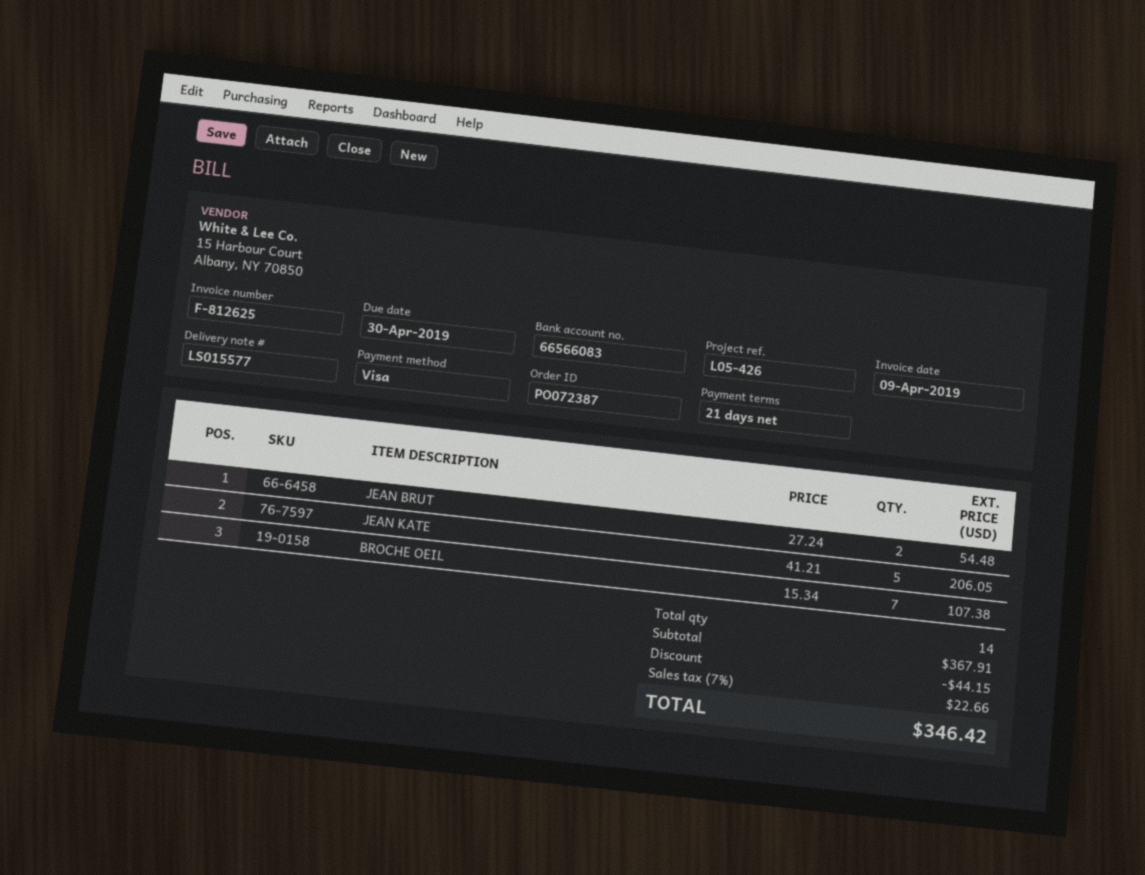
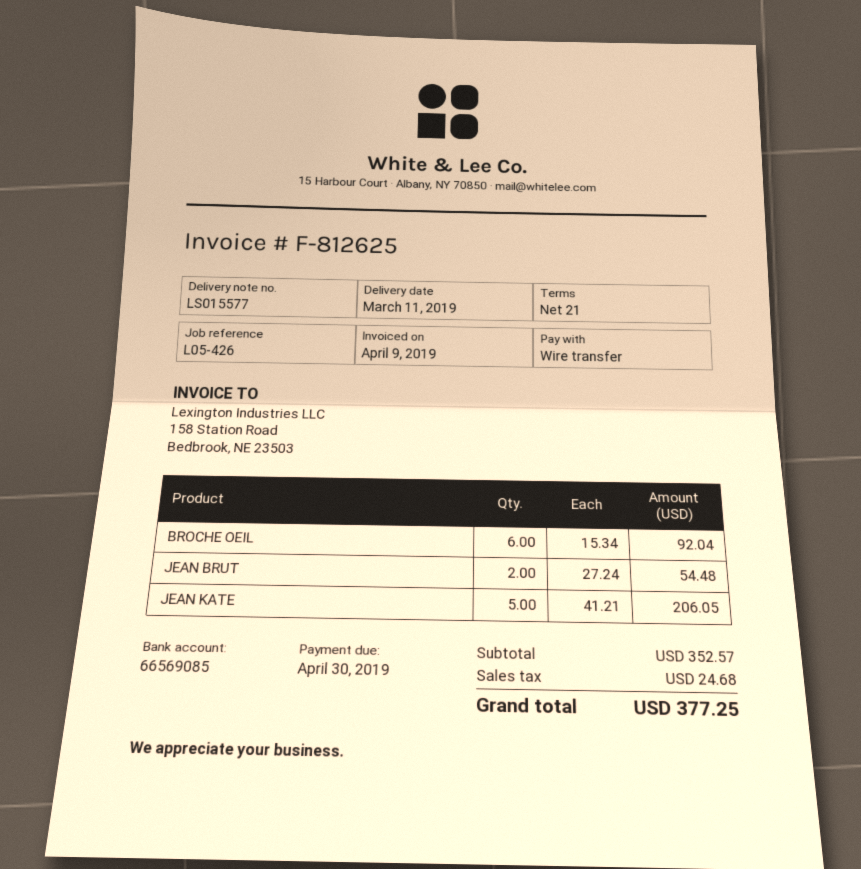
payment method: Visa -> bank transfer
bank account: 66566083 -> 66569085
BROCHE OEIL: 7 x 15.34 = 107.38 -> 6 x 15.34 = 92.04
subtotal: 367.91 -> 352.57
discount: 44.15 -> none
tax: 22.66 -> 24.68
total: 346.42 -> 377.25

